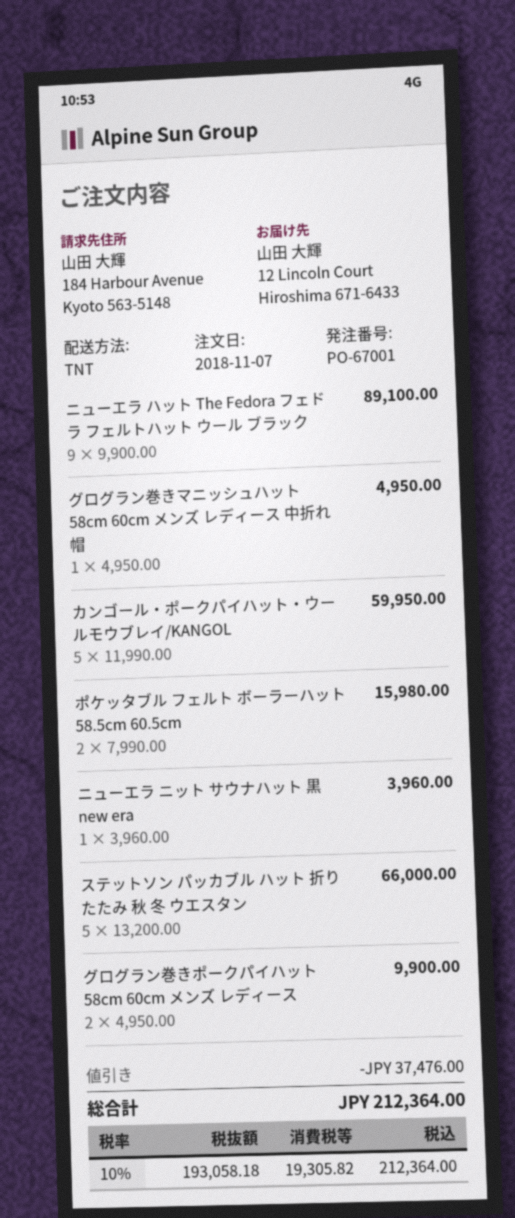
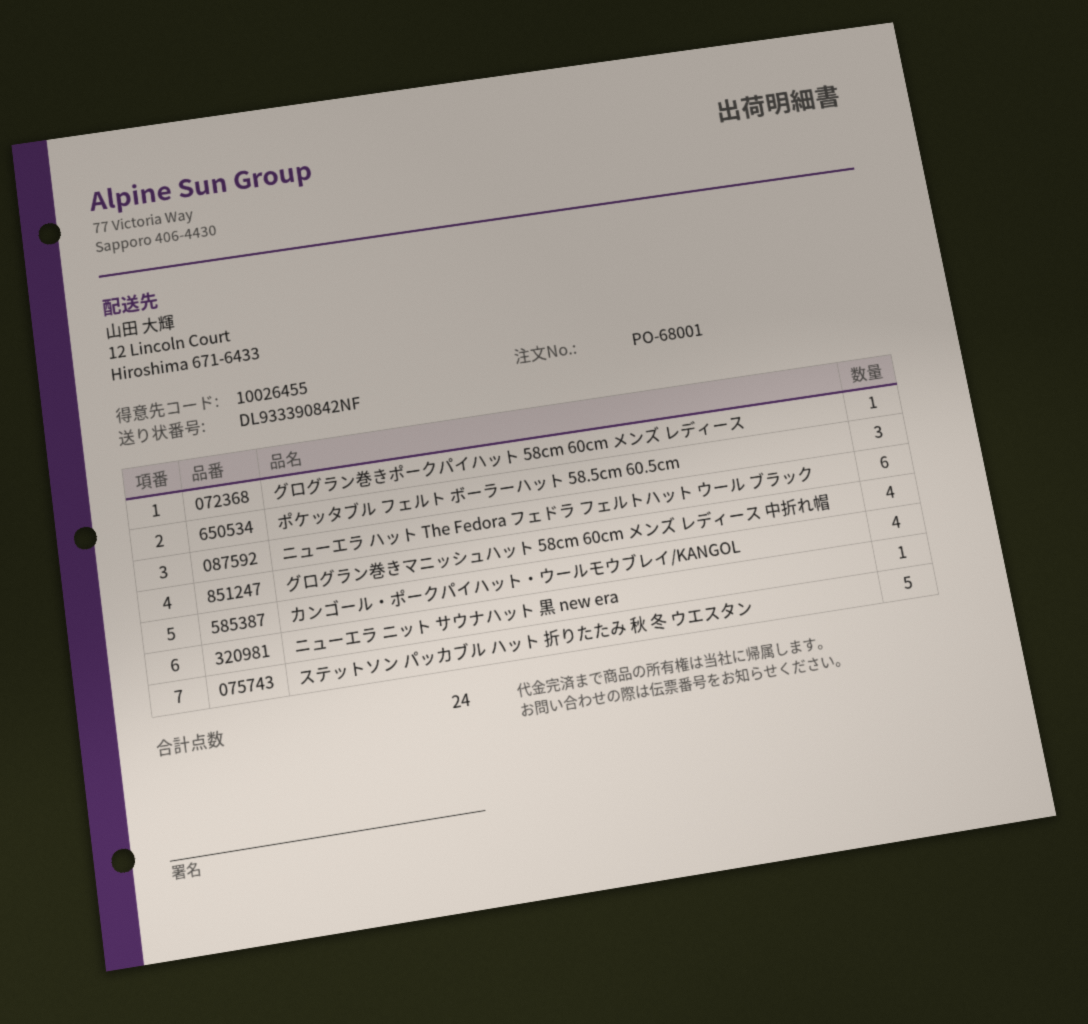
order number: PO-67001 -> PO-68001
ニューエラ ハット The Fedora フェドラ フェルトハット ウール ブラック: 9 -> 6
グログラン巻きマニッシュハット 58cm 60cm メンズ レディース 中折れ帽: 1 -> 4
カンゴール・ポークパイハット・ウールモウブレイ/KANGOL: 5 -> 4
ポケッタブル フェルト ボーラーハット 58.5cm 60.5cm: 2 -> 3
グログラン巻きポークパイハット 58cm 60cm メンズ レディース: 2 -> 1

